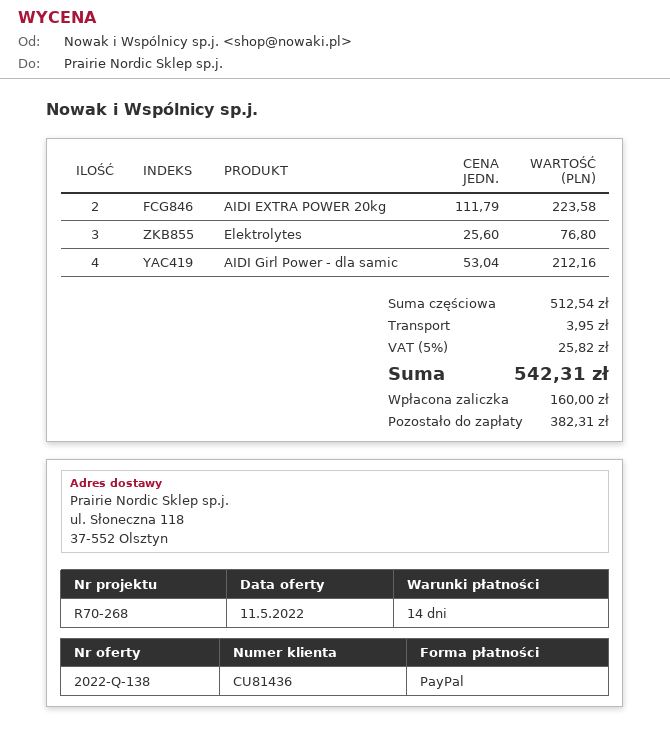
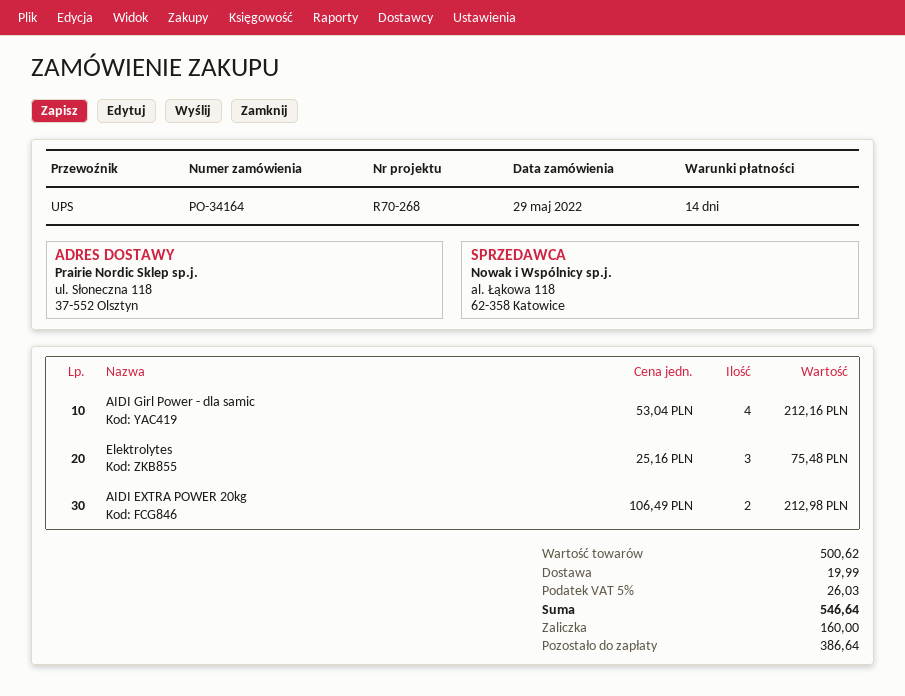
AIDI EXTRA POWER 20kg: 2 x 111.79 = 223.58 -> 2 x 106.49 = 212.98
Elektrolytes: 3 x 25.60 = 76.80 -> 3 x 25.16 = 75.48
subtotal: 512.54 -> 500.62
shipping: 3.95 -> 19.99
tax: 5% = 25.82 -> 5% = 26.03
total: 542.31 -> 546.64
balance: 382.31 -> 386.64

